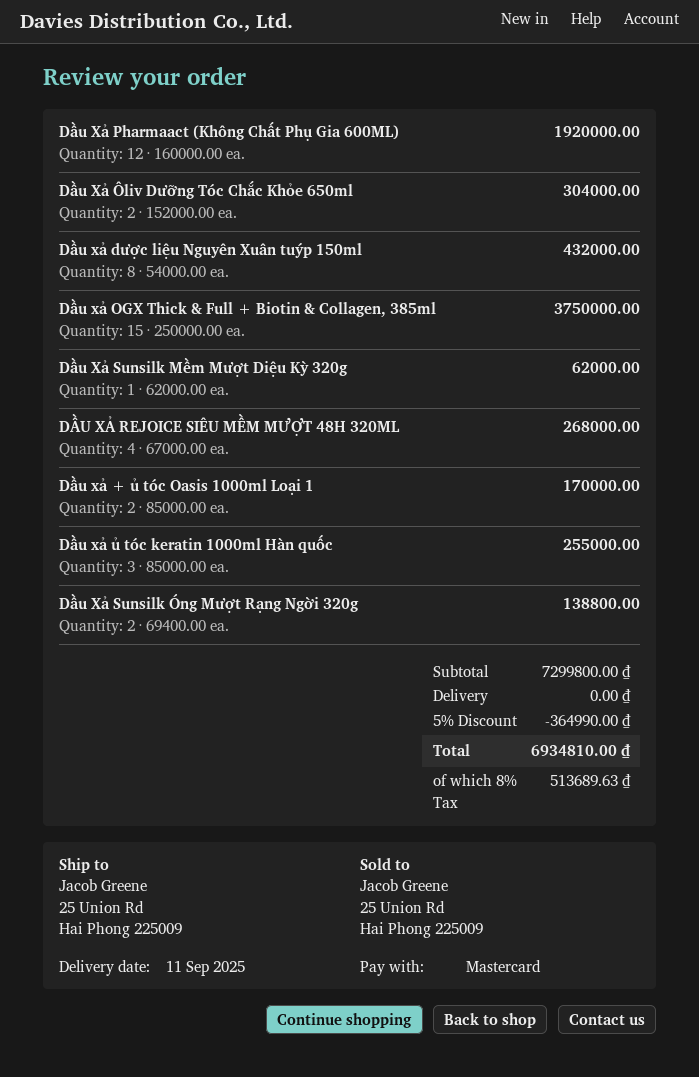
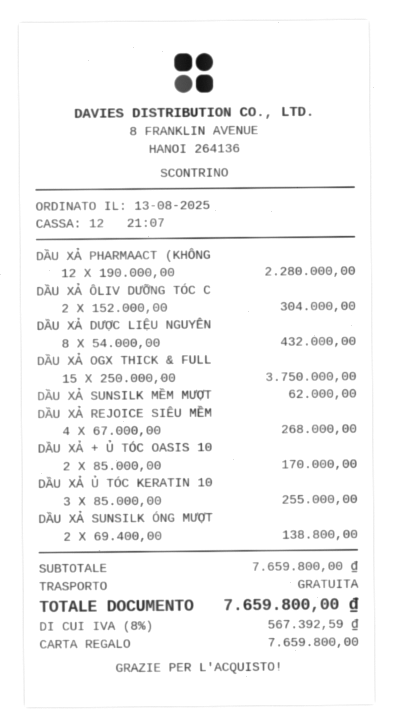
payment method: Mastercard -> gift card
Dầu Xả Pharmaact (Không Chất Phụ Gia 600ML): 12 x 160000.00 = 1920000.00 -> 12 x 190000.00 = 2280000.00
subtotal: 7299800.00 -> 7659800.00
discount: 5% = 364990.00 -> none
tax: 8% = 513689.63 -> 8% = 567392.59
total: 6934810.00 -> 7659800.00

